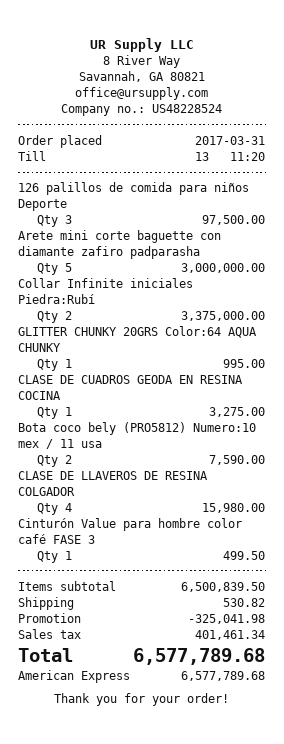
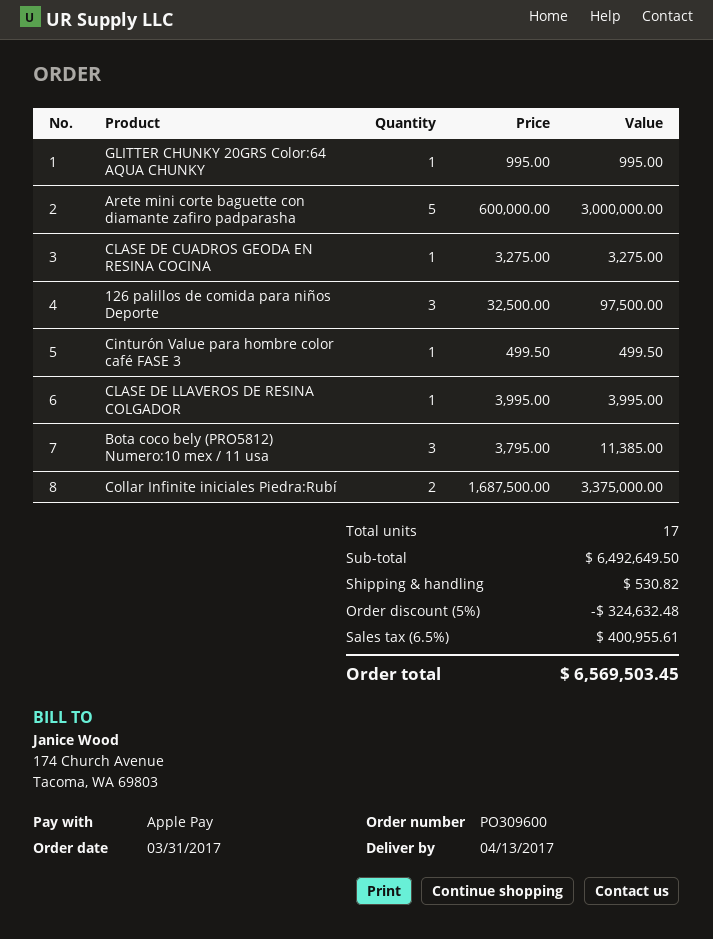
payment method: American Express -> Apple Pay
Bota coco bely (PRO5812) Numero:10 mex / 11 usa: 2 for 7590.00 -> 3 for 11385.00
CLASE DE LLAVEROS DE RESINA COLGADOR: 4 for 15980.00 -> 1 for 3995.00
subtotal: 6500839.50 -> 6492649.50
discount: 325041.98 -> 324632.48
tax: 401461.34 -> 400955.61
total: 6577789.68 -> 6569503.45

